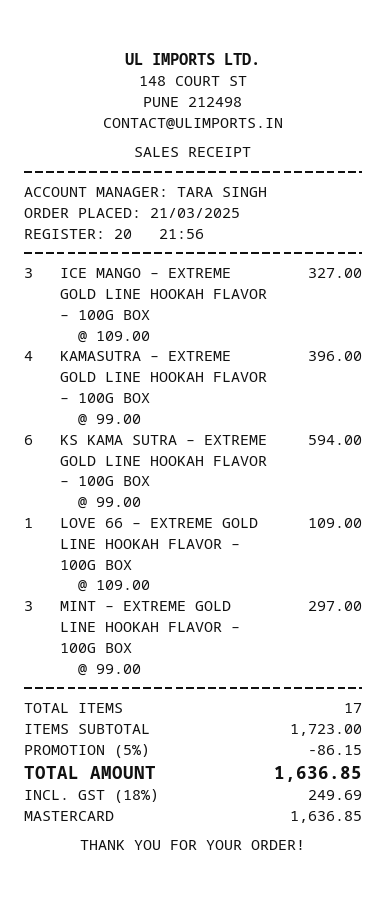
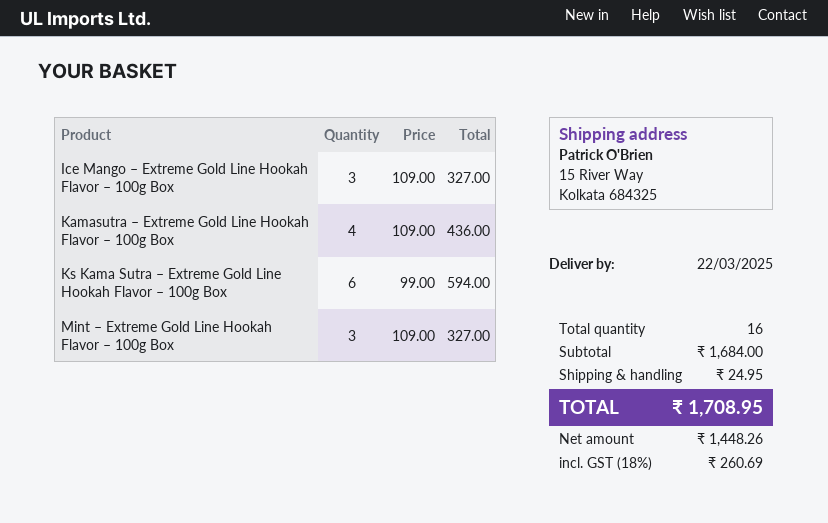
KAMASUTRA – EXTREME GOLD LINE HOOKAH FLAVOR – 100G BOX: 4 x 99.00 = 396.00 -> 4 x 109.00 = 436.00
LOVE 66 – EXTREME GOLD LINE HOOKAH FLAVOR – 100G BOX: 1 x 109.00 = 109.00 -> none
MINT – EXTREME GOLD LINE HOOKAH FLAVOR – 100G BOX: 3 x 99.00 = 297.00 -> 3 x 109.00 = 327.00
total quantity: 17 -> 16
subtotal: 1723.00 -> 1684.00
discount: 5% = 86.15 -> none
shipping: none -> 24.95
tax: 18% = 249.69 -> 18% = 260.69
total: 1636.85 -> 1708.95

